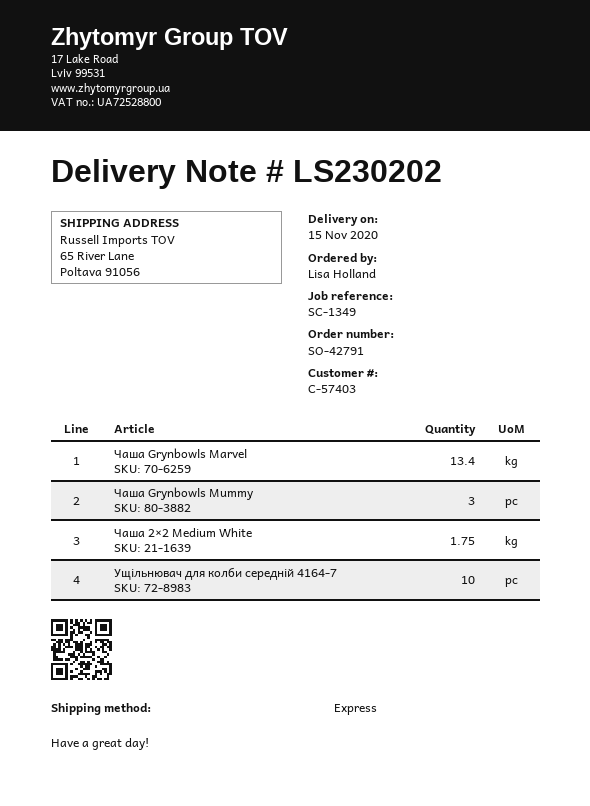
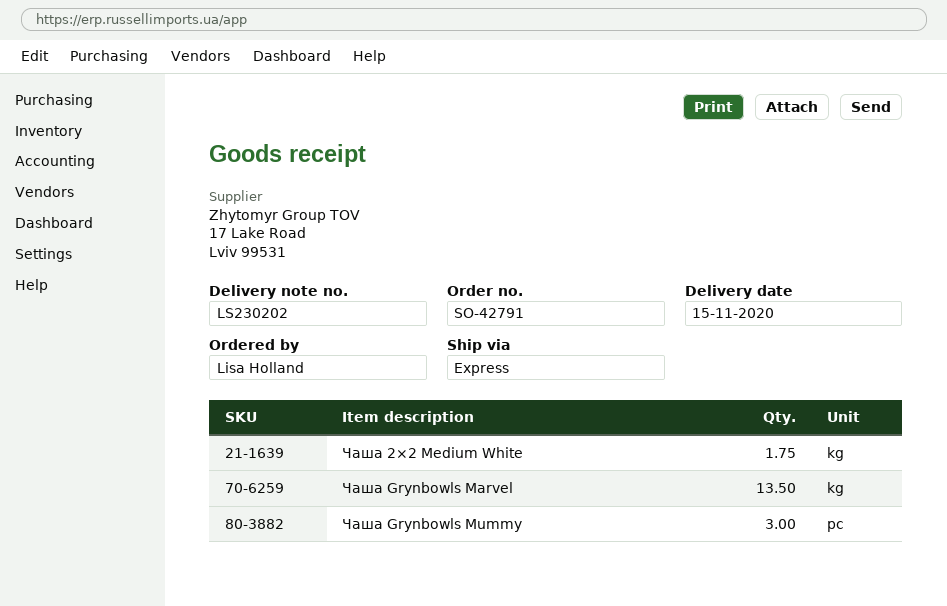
Чаша Grynbowls Marvel: 13.4 -> 13.5
Ущільнювач для колби середній 4164-7: 10 -> none

